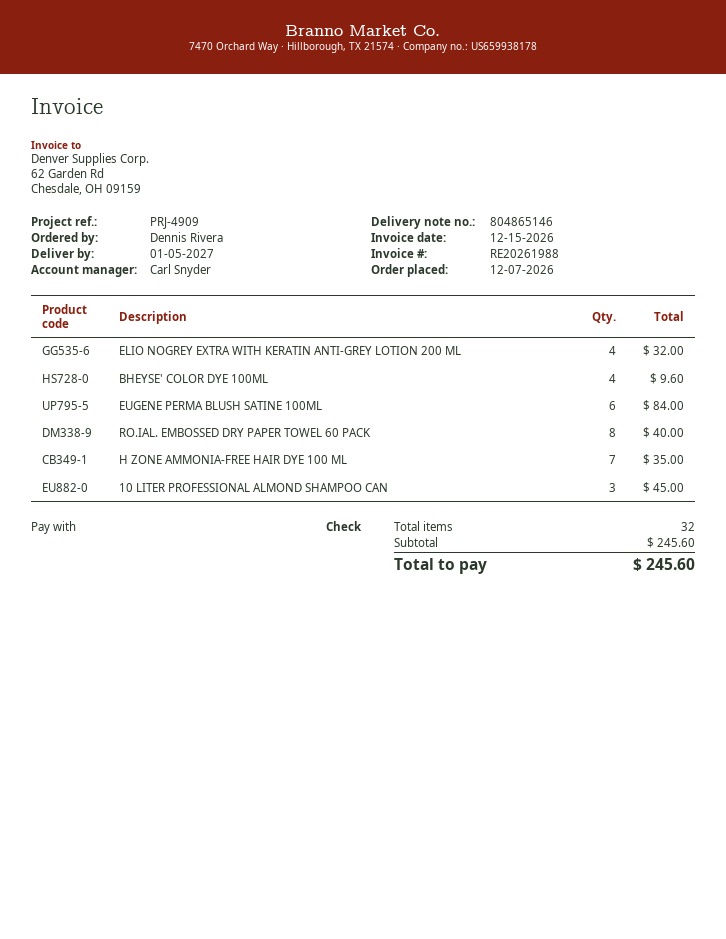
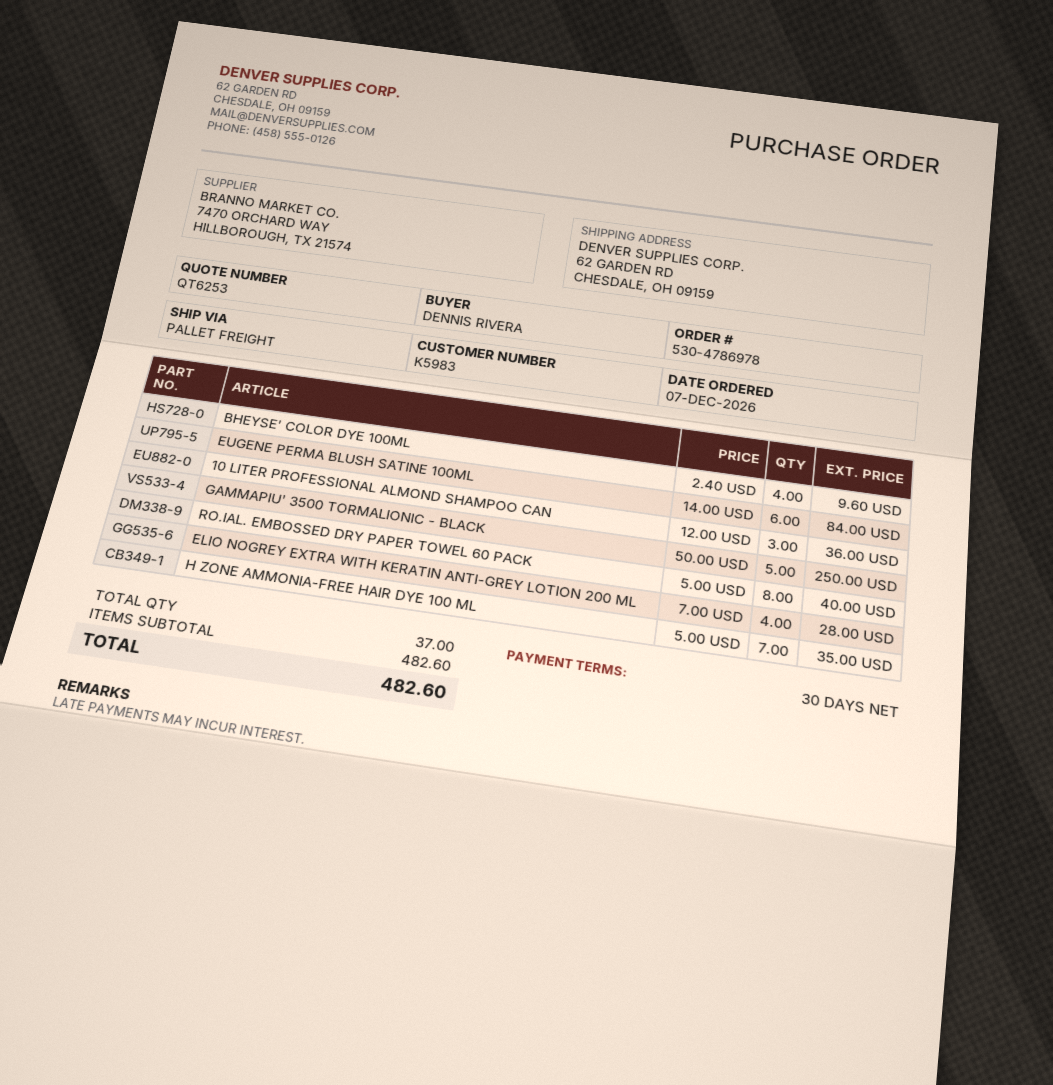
ELIO NOGREY EXTRA WITH KERATIN ANTI-GREY LOTION 200 ML: 4 for 32.00 -> 4 for 28.00
10 LITER PROFESSIONAL ALMOND SHAMPOO CAN: 3 for 45.00 -> 3 for 36.00
GAMMAPIU' 3500 TORMALIONIC - BLACK: none -> 5 for 250.00
total quantity: 32 -> 37
subtotal: 245.60 -> 482.60
total: 245.60 -> 482.60

